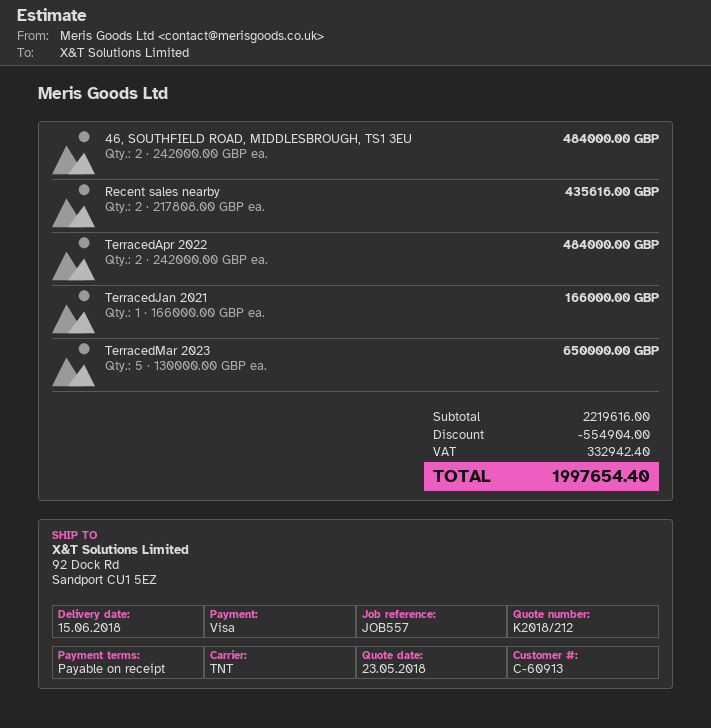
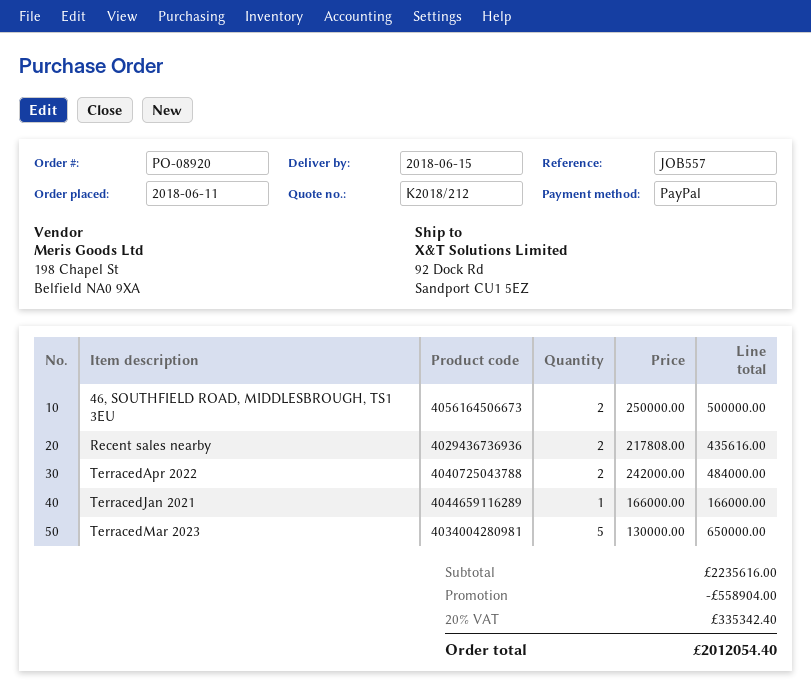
payment method: Visa -> PayPal
46, SOUTHFIELD ROAD, MIDDLESBROUGH, TS1 3EU: 2 x 242000.00 = 484000.00 -> 2 x 250000.00 = 500000.00
subtotal: 2219616.00 -> 2235616.00
discount: 554904.00 -> 558904.00
tax: 332942.40 -> 335342.40
total: 1997654.40 -> 2012054.40

